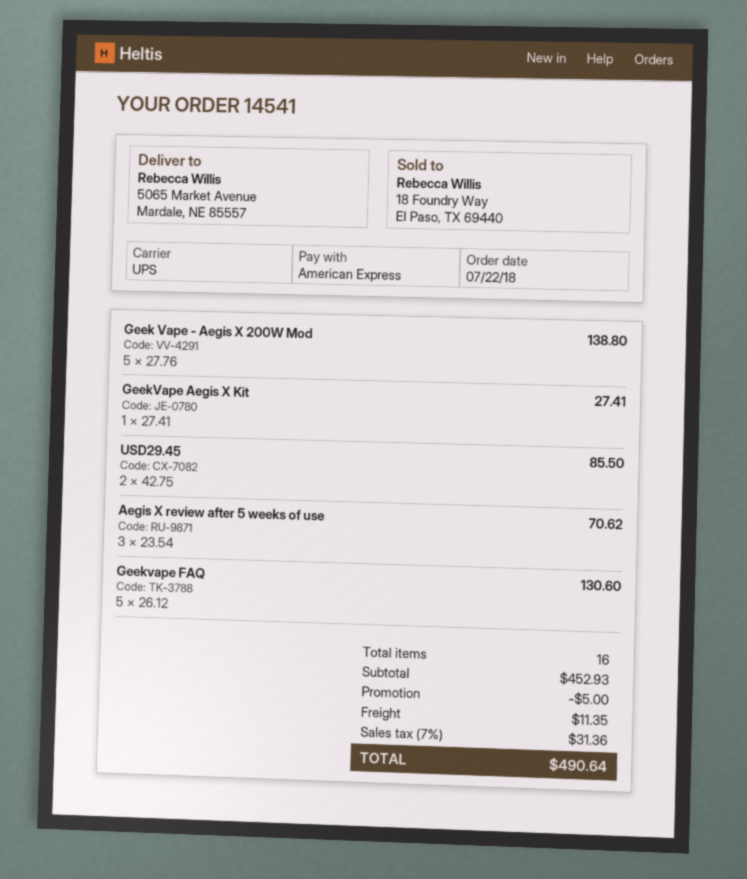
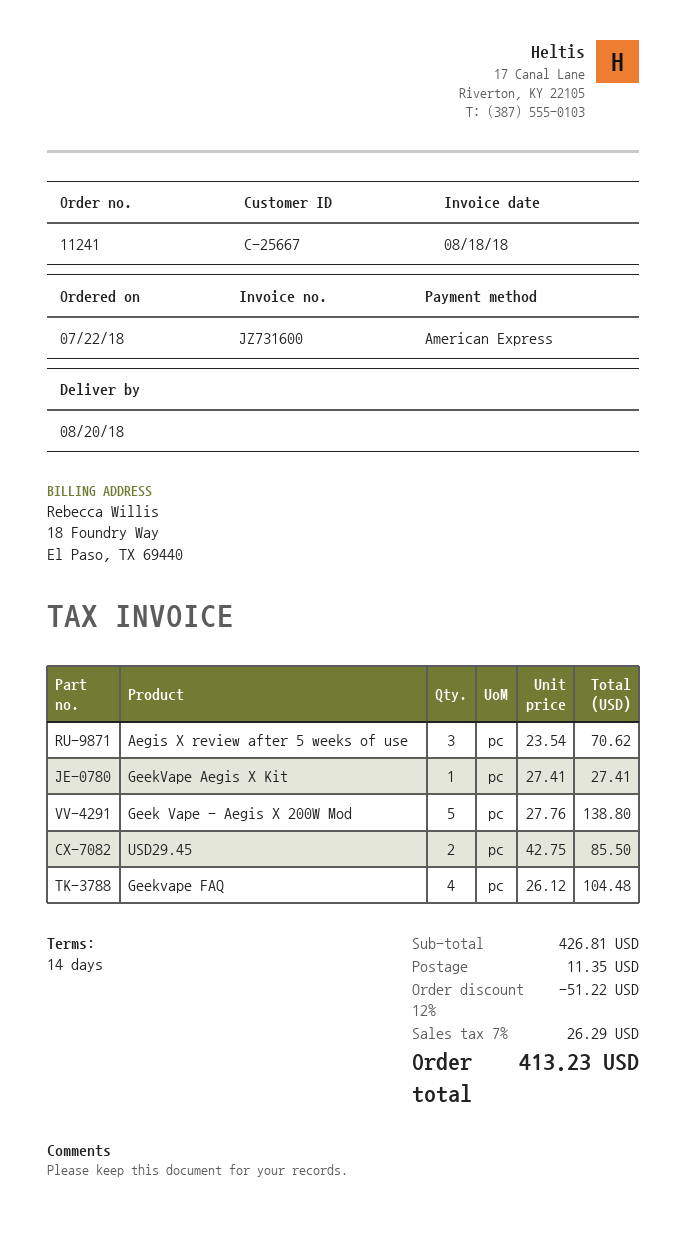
order number: 14541 -> 11241
Geekvape FAQ: 5 x 26.12 = 130.60 -> 4 x 26.12 = 104.48
subtotal: 452.93 -> 426.81
discount: 5.00 -> 51.22
tax: 7% = 31.36 -> 7% = 26.29
total: 490.64 -> 413.23

